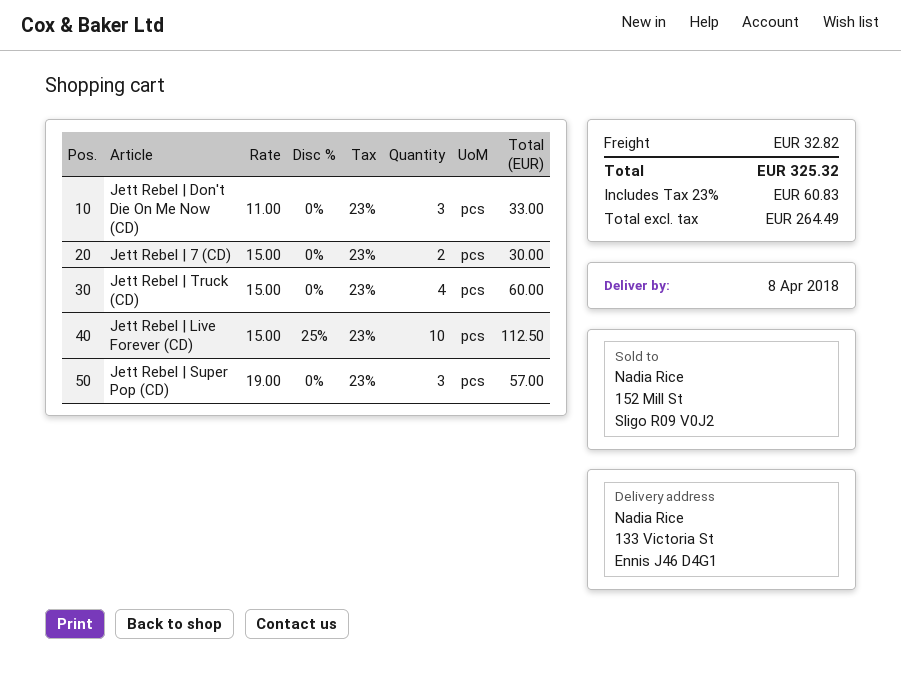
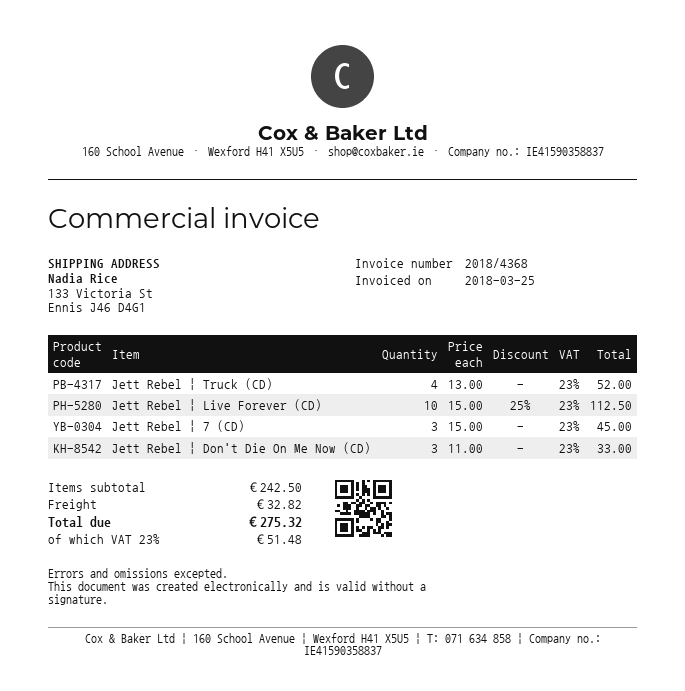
Jett Rebel | 7 (CD): 2 x 15.00 = 30.00 -> 3 x 15.00 = 45.00
Jett Rebel | Truck (CD): 4 x 15.00 = 60.00 -> 4 x 13.00 = 52.00
Jett Rebel | Super Pop (CD): 3 x 19.00 = 57.00 -> none
tax: 23% = 60.83 -> 23% = 51.48
total: 325.32 -> 275.32

